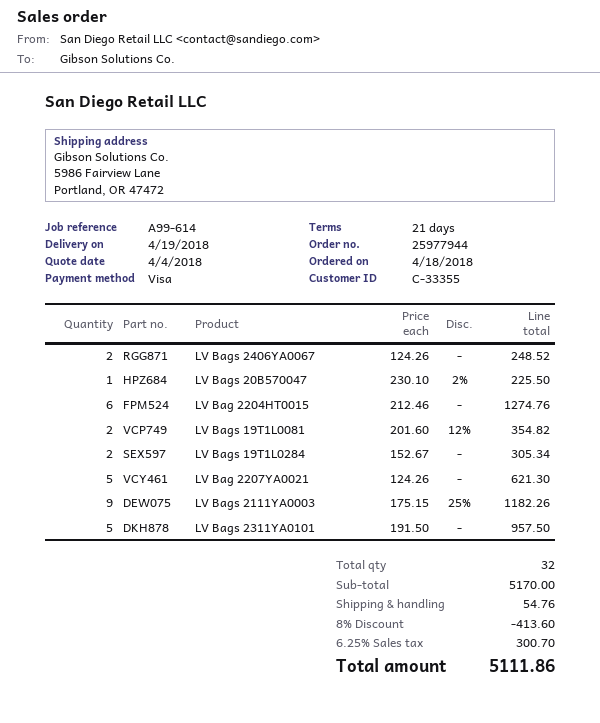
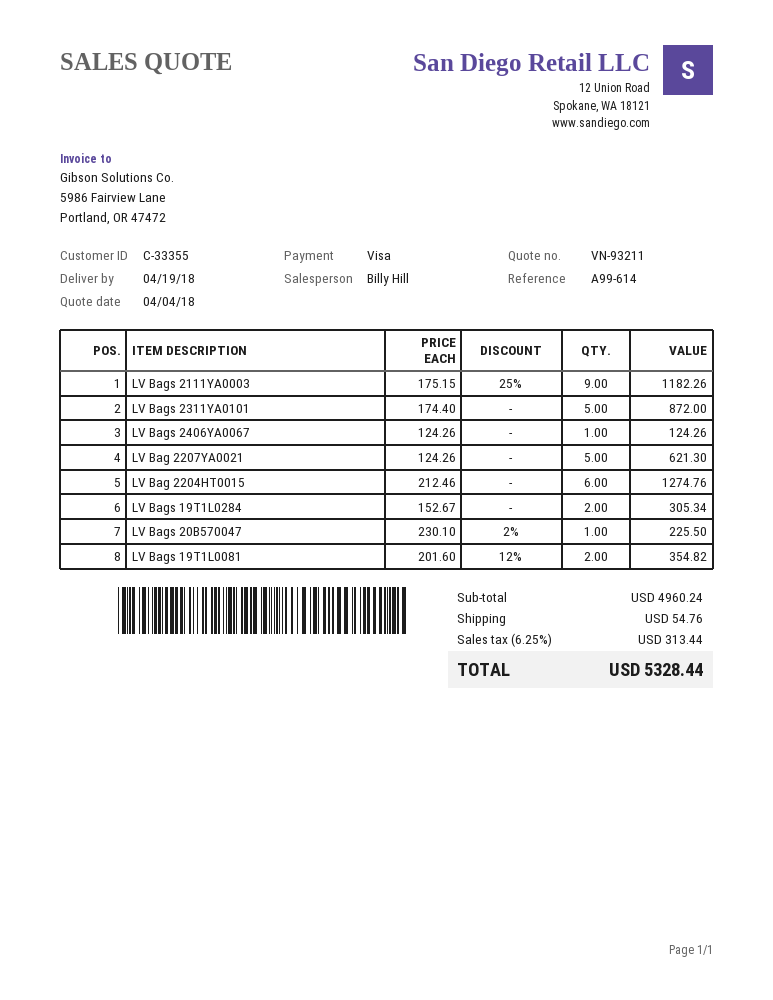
LV Bags 2406YA0067: 2 x 124.26 = 248.52 -> 1 x 124.26 = 124.26
LV Bags 2311YA0101: 5 x 191.50 = 957.50 -> 5 x 174.40 = 872.00
subtotal: 5170.00 -> 4960.24
discount: 8% = 413.60 -> none
tax: 6.25% = 300.70 -> 6.25% = 313.44
total: 5111.86 -> 5328.44

